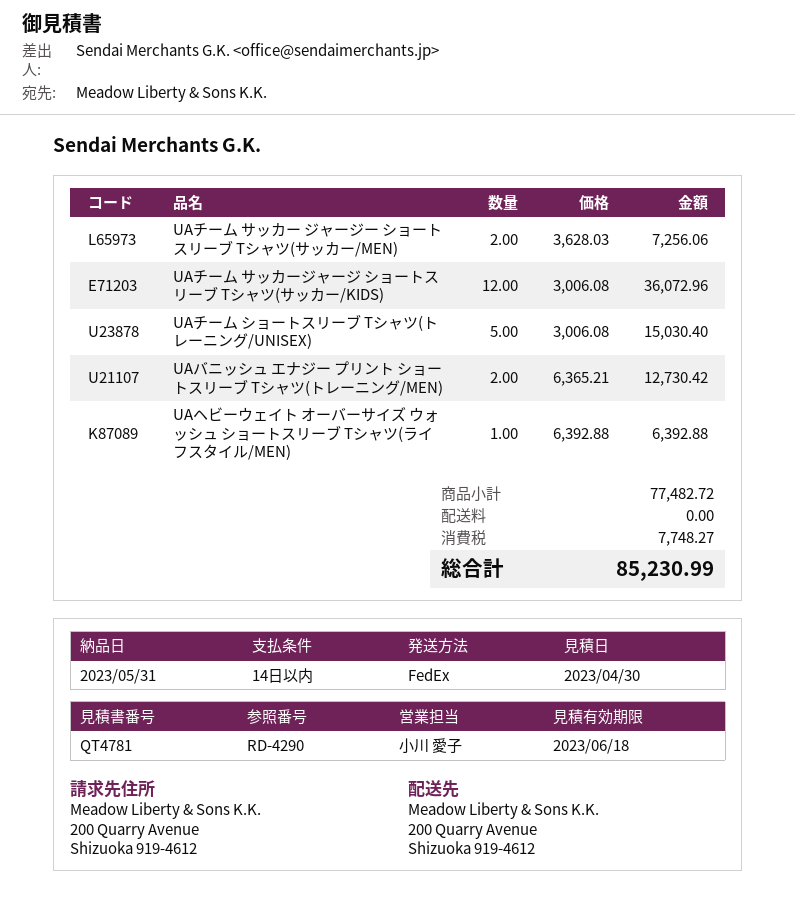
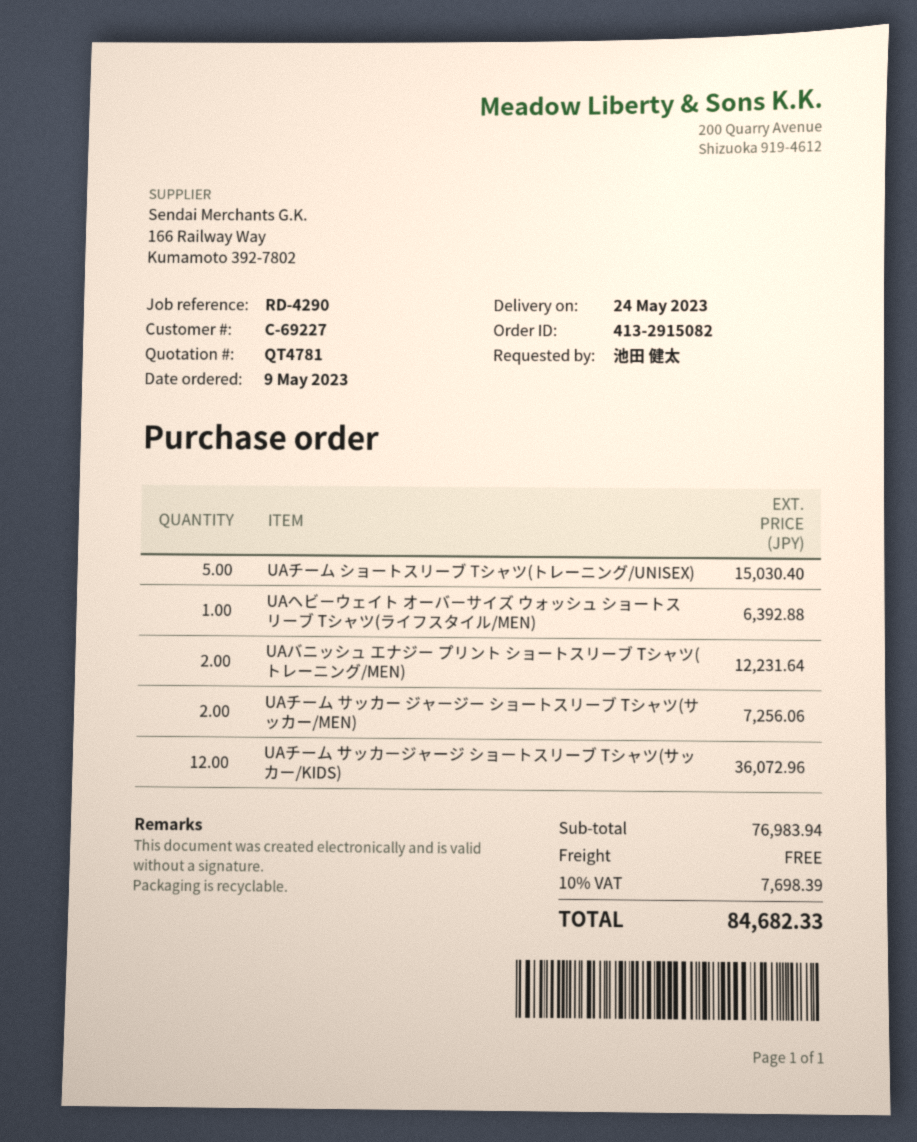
delivery date: 2023-05-31 -> 2023-05-24
UAバニッシュ エナジー プリント ショートスリーブ Tシャツ(トレーニング/MEN): 2 for 12730.42 -> 2 for 12231.64
subtotal: 77482.72 -> 76983.94
tax: 7748.27 -> 7698.39
total: 85230.99 -> 84682.33

